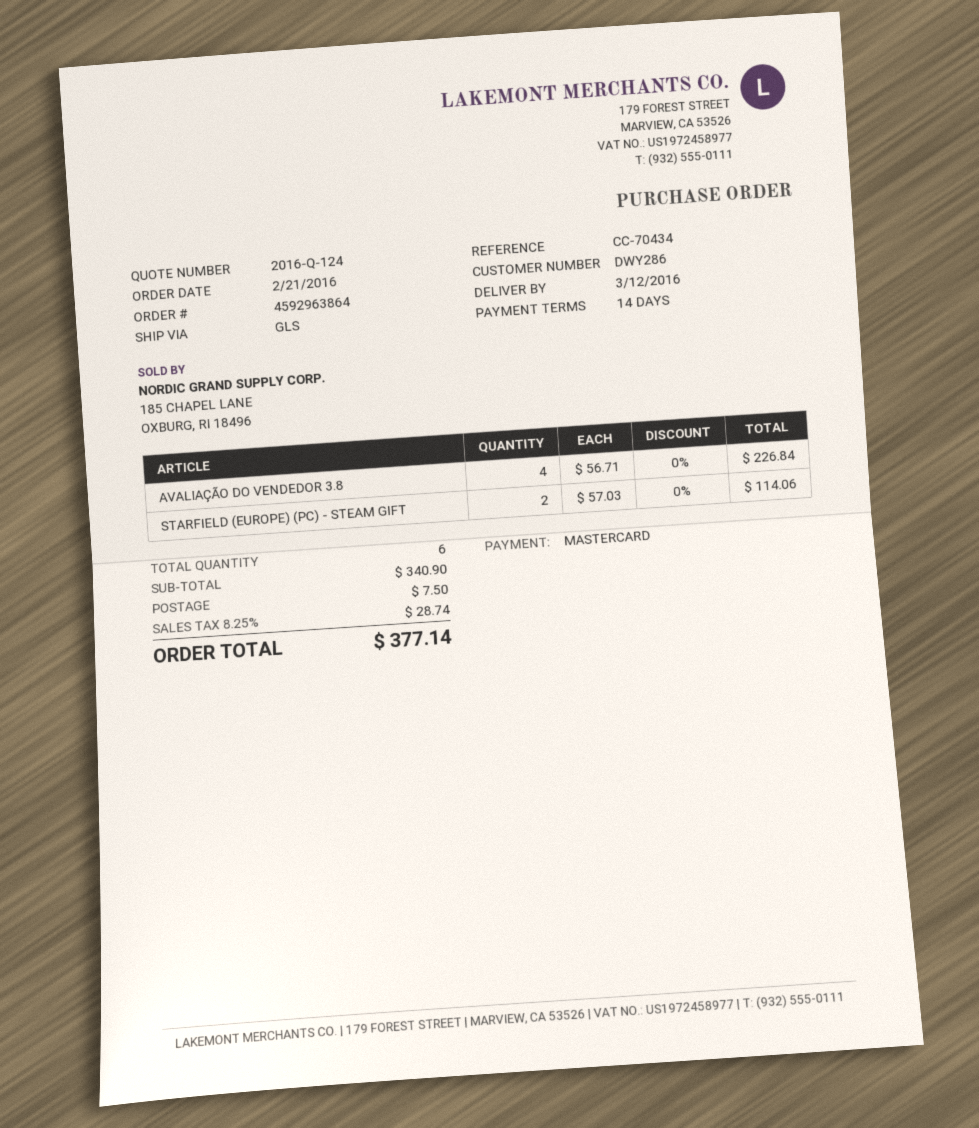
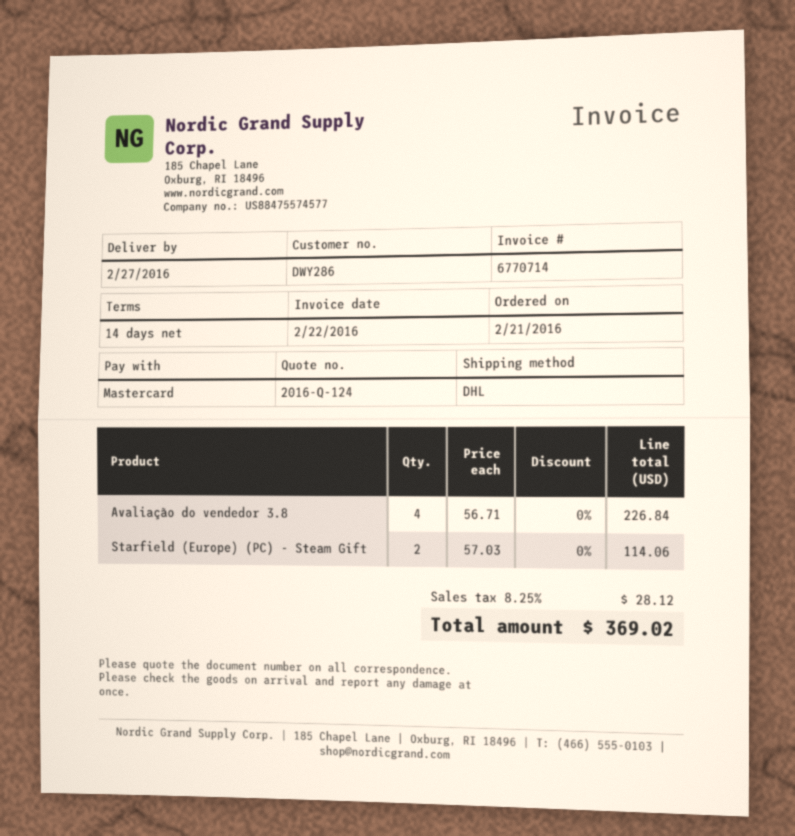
delivery date: 2016-03-12 -> 2016-02-27
shipping method: GLS -> DHL
shipping: 7.50 -> none
tax: 8.25% = 28.74 -> 8.25% = 28.12
total: 377.14 -> 369.02

